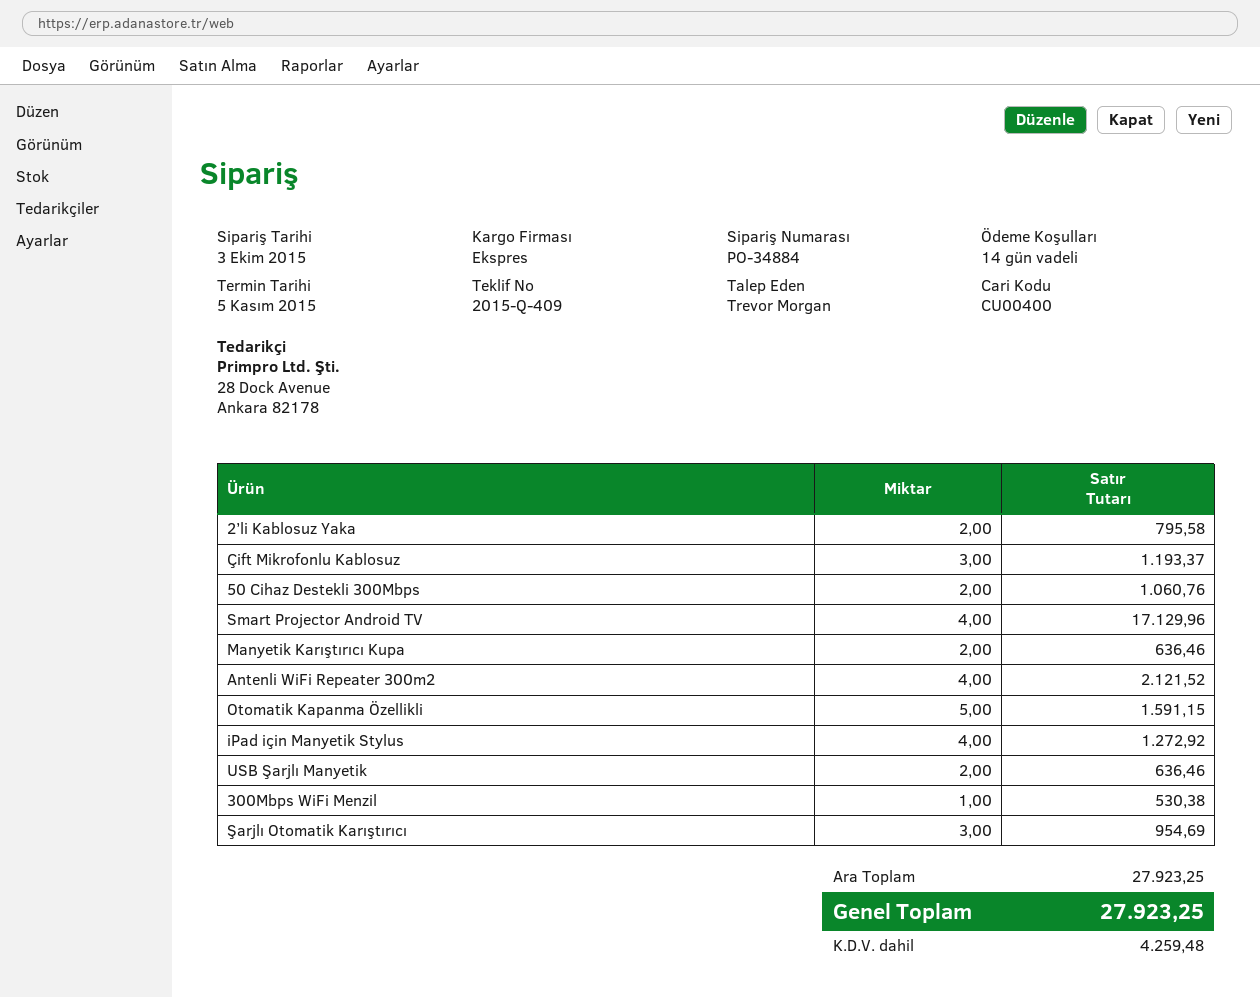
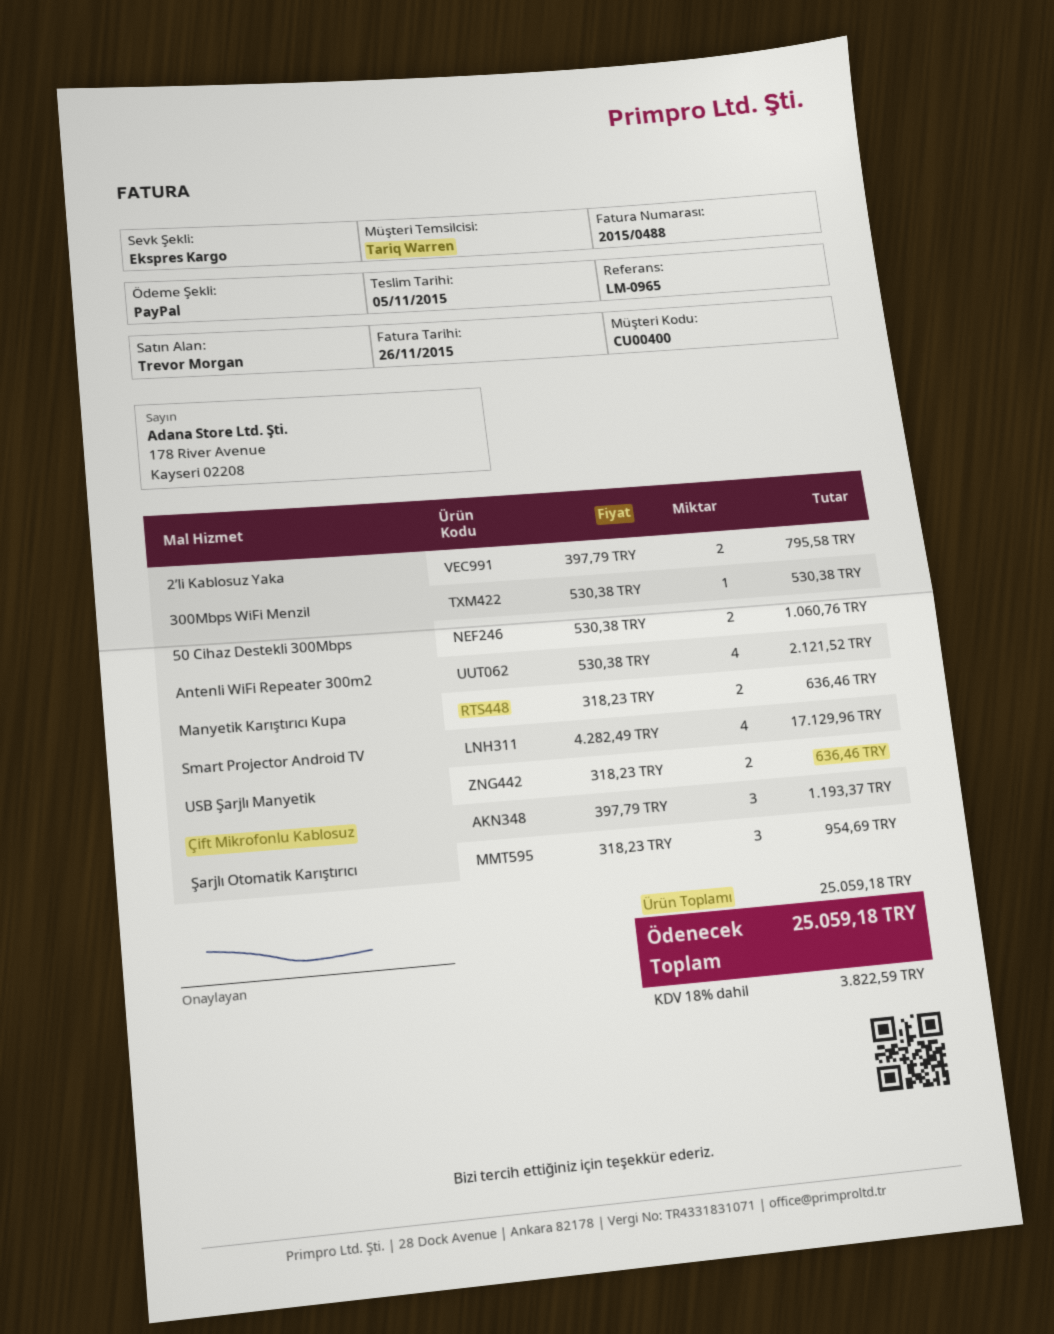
Otomatik Kapanma Özellikli: 5 for 1591.15 -> none
iPad için Manyetik Stylus: 4 for 1272.92 -> none
subtotal: 27923.25 -> 25059.18
tax: 4259.48 -> 3822.59
total: 27923.25 -> 25059.18

